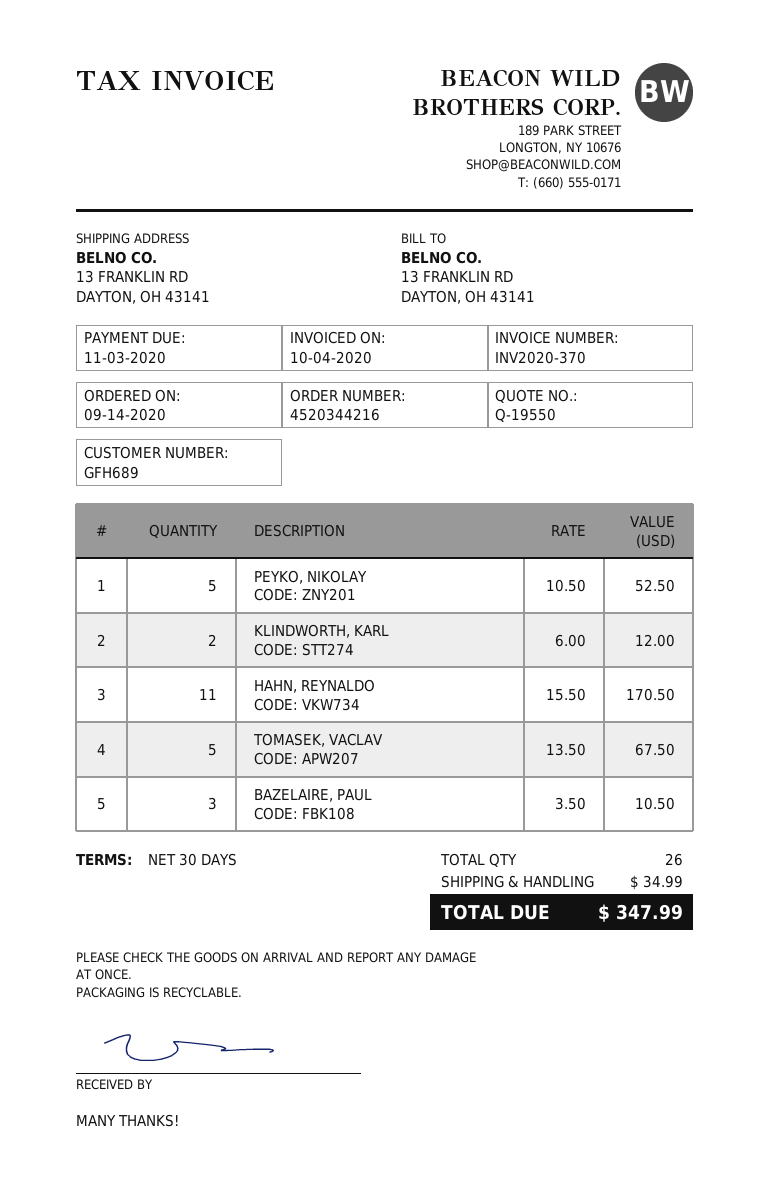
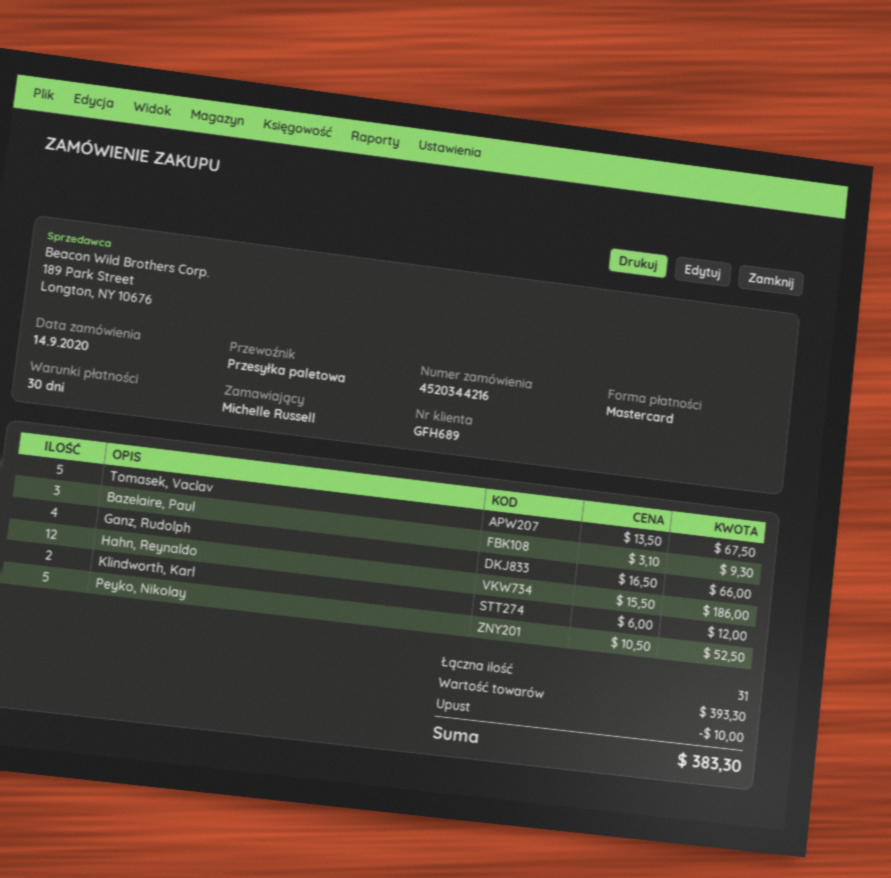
HAHN, REYNALDO: 11 x 15.50 = 170.50 -> 12 x 15.50 = 186.00
BAZELAIRE, PAUL: 3 x 3.50 = 10.50 -> 3 x 3.10 = 9.30
Ganz, Rudolph: none -> 4 x 16.50 = 66.00
total quantity: 26 -> 31
discount: none -> 10.00
shipping: 34.99 -> none
total: 347.99 -> 383.30

